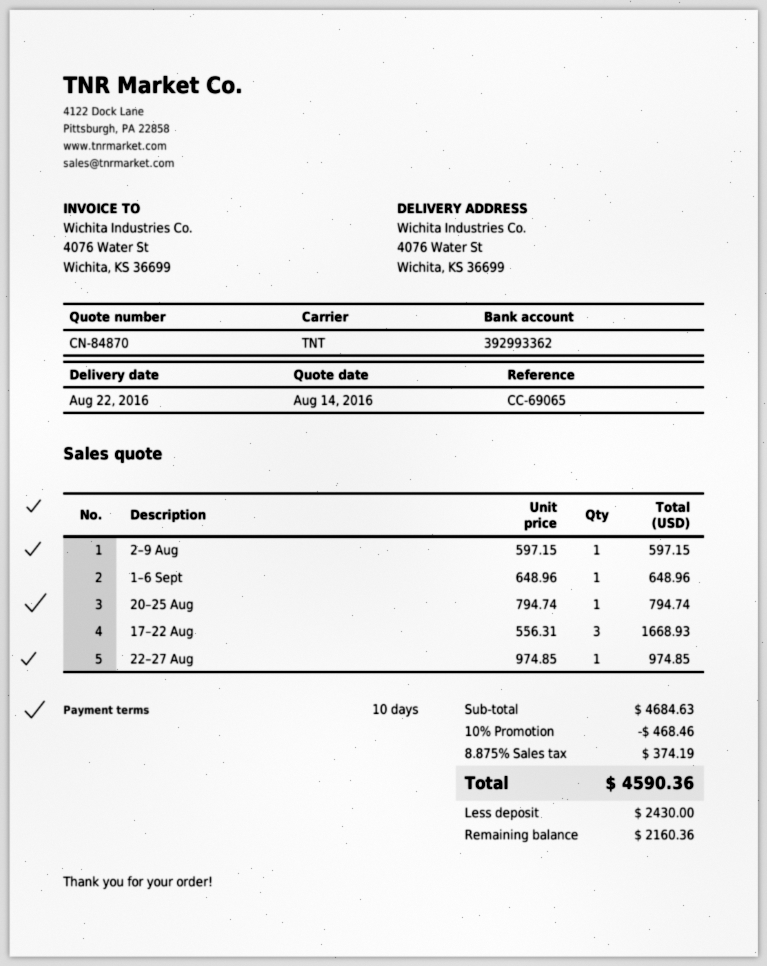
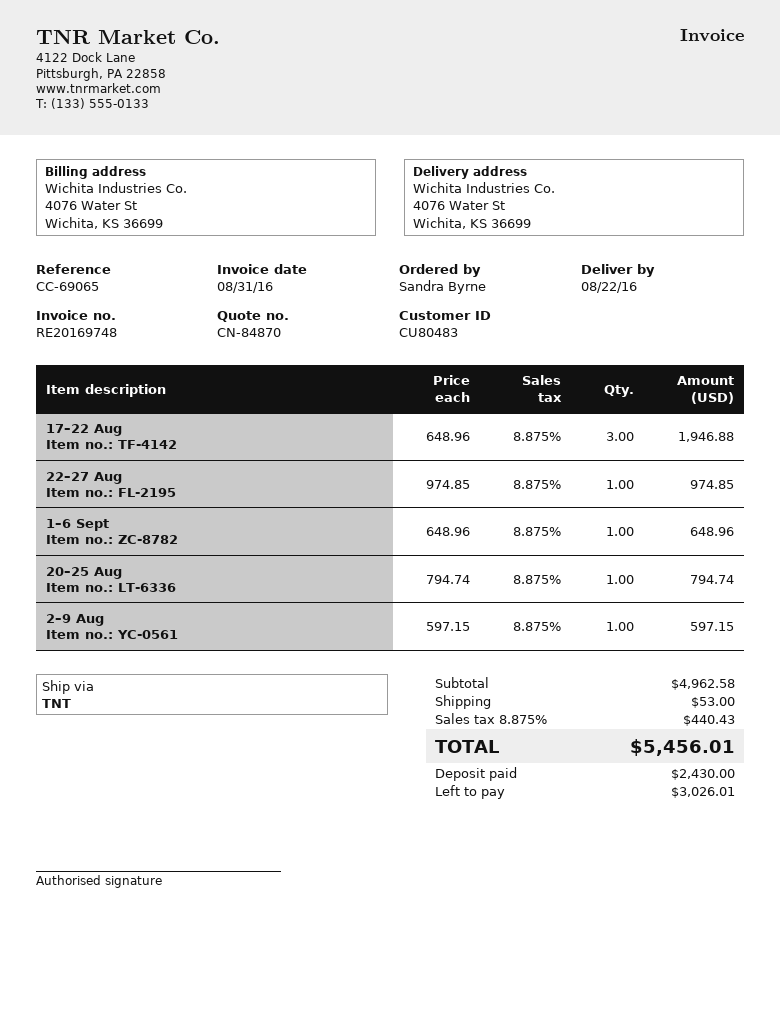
17–22 Aug: 3 x 556.31 = 1668.93 -> 3 x 648.96 = 1946.88
subtotal: 4684.63 -> 4962.58
discount: 10% = 468.46 -> none
shipping: none -> 53.00
tax: 8.875% = 374.19 -> 8.875% = 440.43
total: 4590.36 -> 5456.01
balance: 2160.36 -> 3026.01

